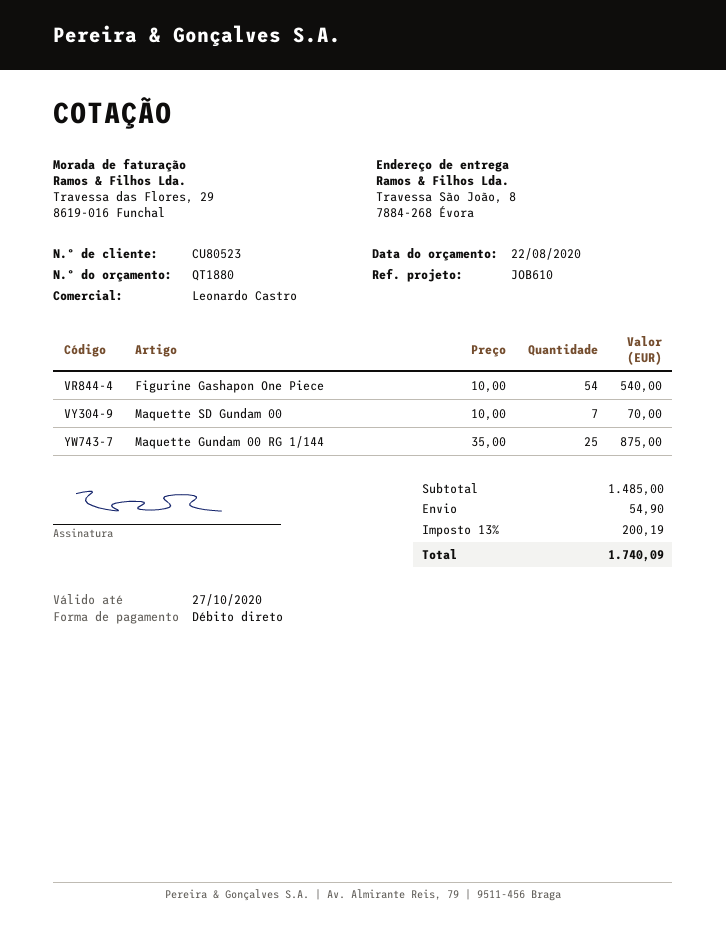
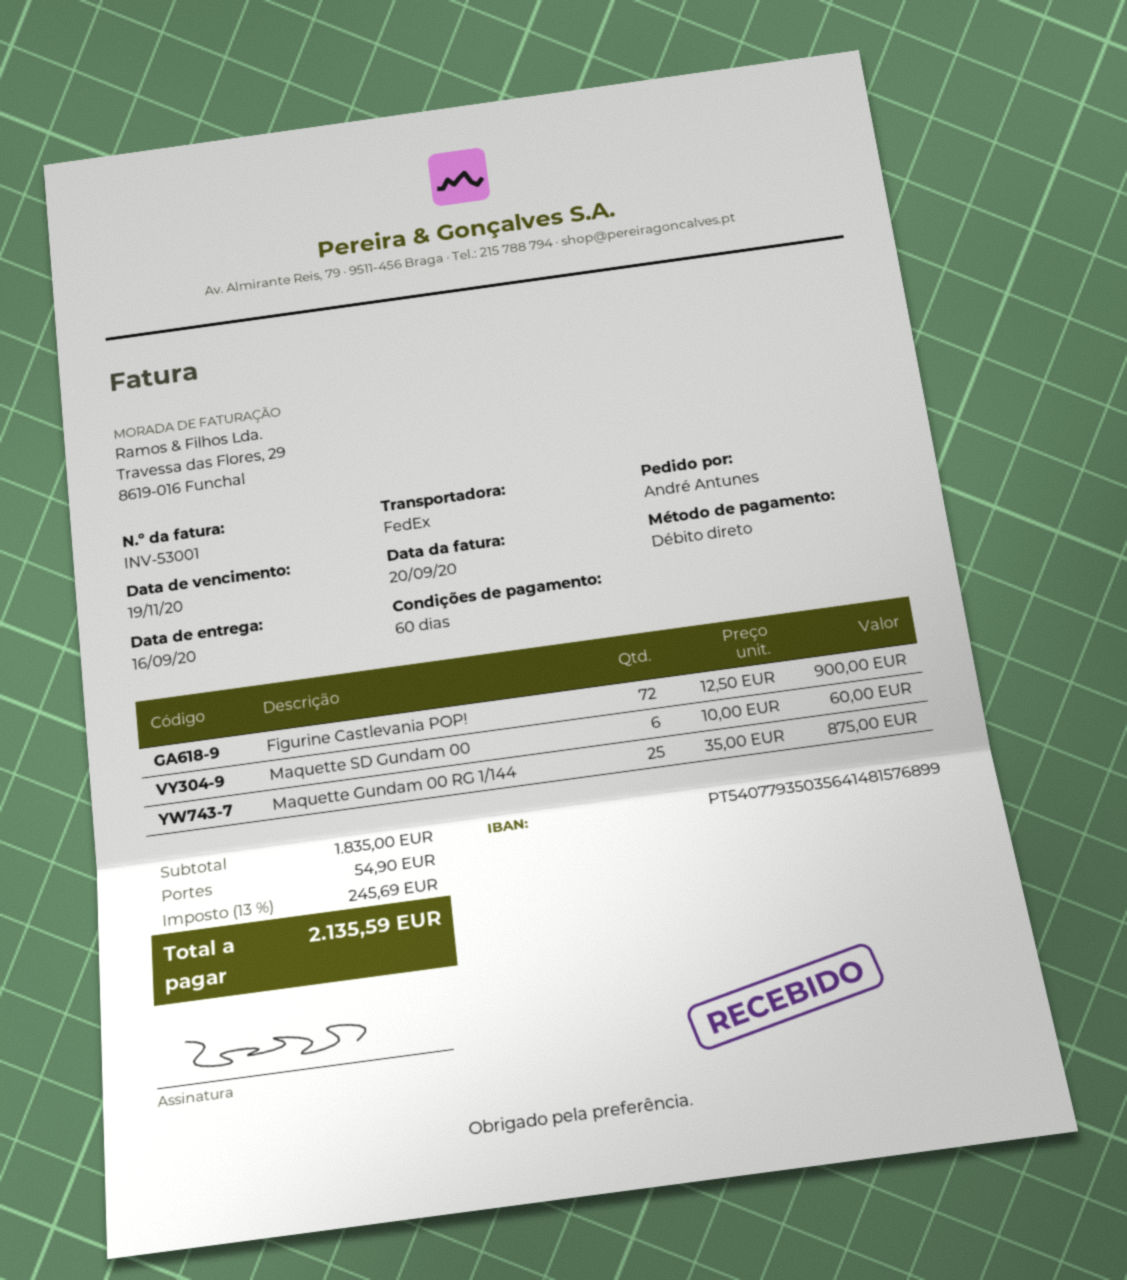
Figurine Gashapon One Piece: 54 x 10.00 = 540.00 -> none
Maquette SD Gundam 00: 7 x 10.00 = 70.00 -> 6 x 10.00 = 60.00
Figurine Castlevania POP!: none -> 72 x 12.50 = 900.00
subtotal: 1485.00 -> 1835.00
tax: 13% = 200.19 -> 13% = 245.69
total: 1740.09 -> 2135.59

